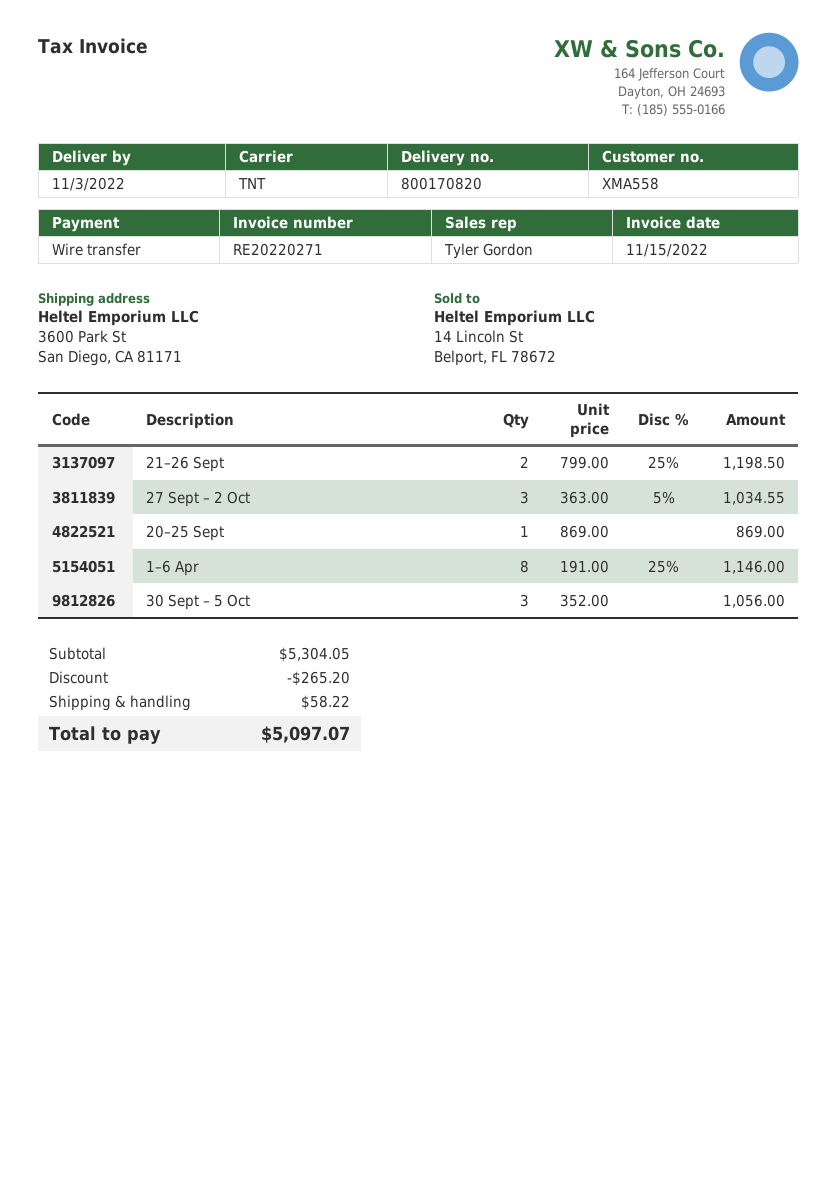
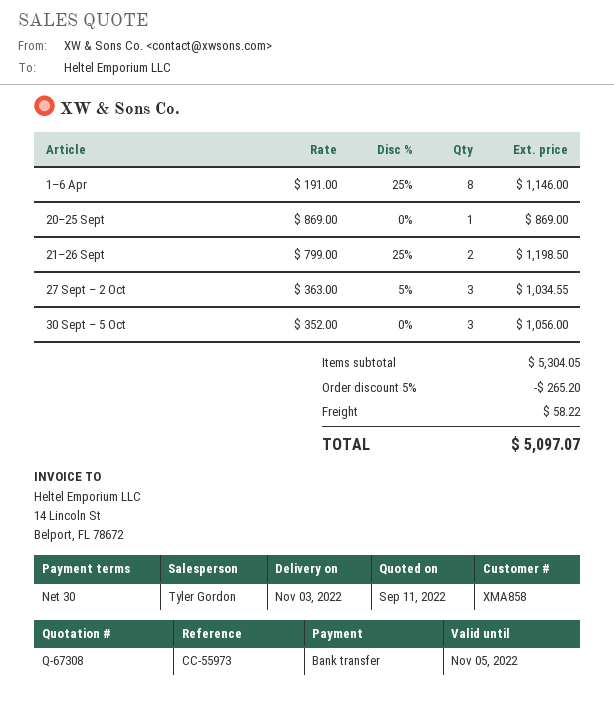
customer number: XMA558 -> XMA858

